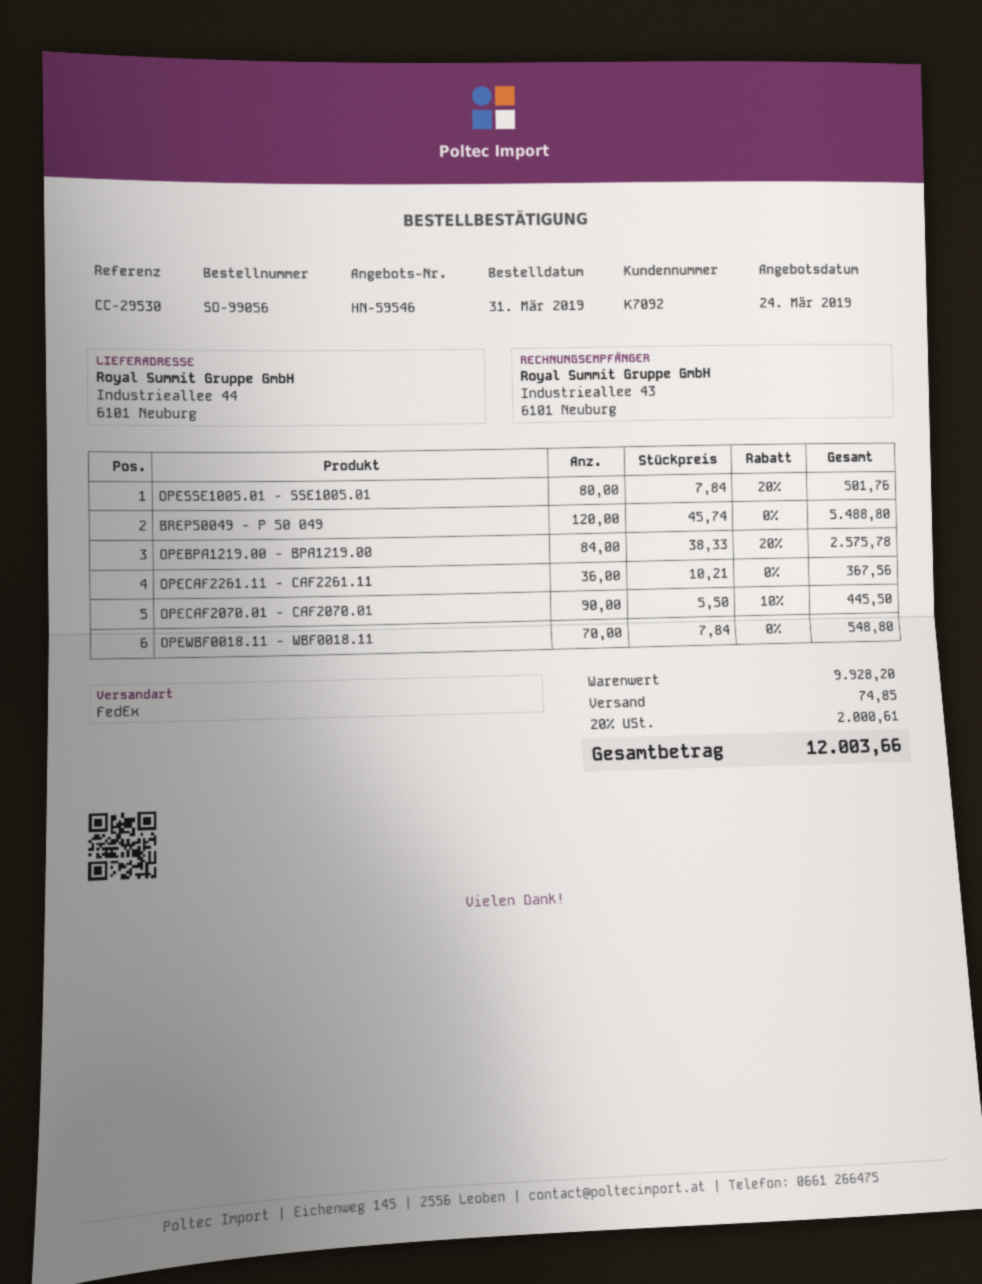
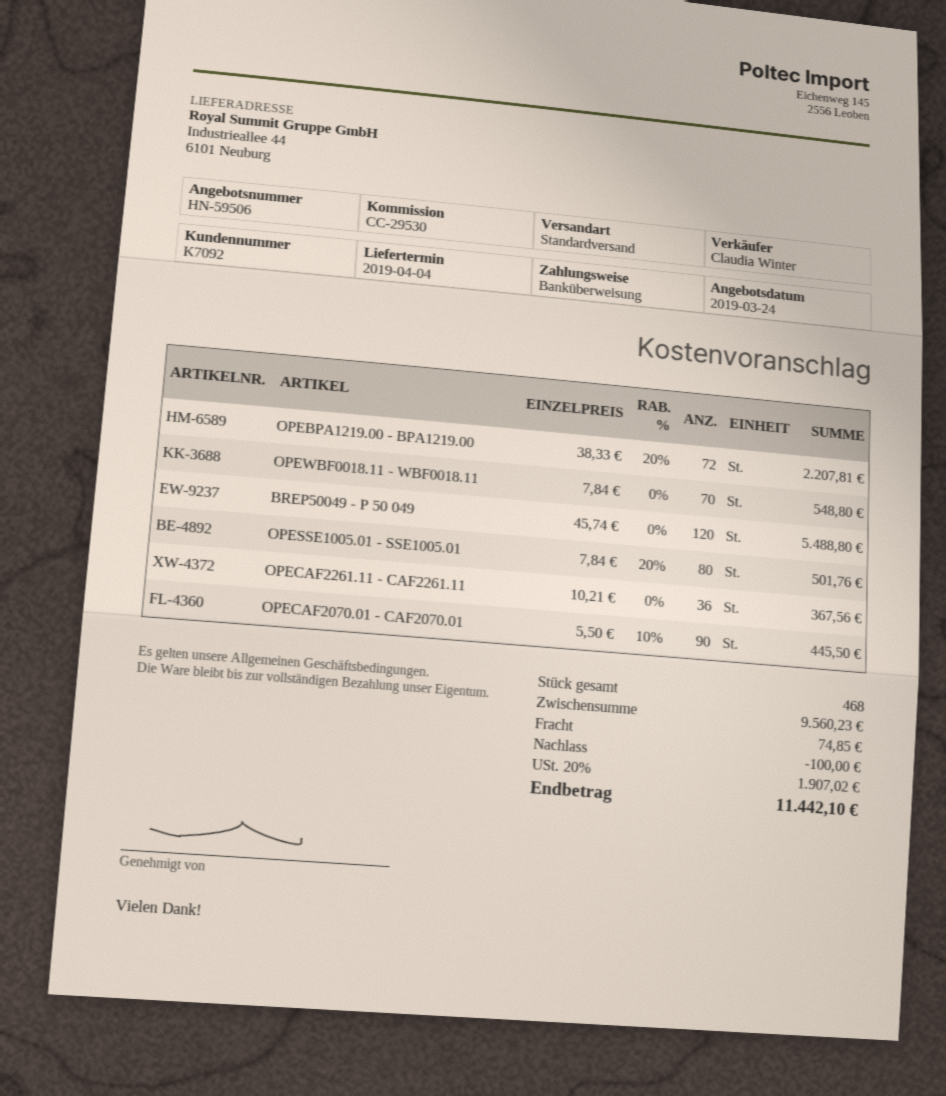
quote number: HN-59546 -> HN-59506
shipping method: FedEx -> standard
OPEBPA1219.00 - BPA1219.00: 84 x 38.33 - 20% = 2575.78 -> 72 x 38.33 - 20% = 2207.81
subtotal: 9928.20 -> 9560.23
discount: none -> 100.00
tax: 20% = 2000.61 -> 20% = 1907.02
total: 12003.66 -> 11442.10

